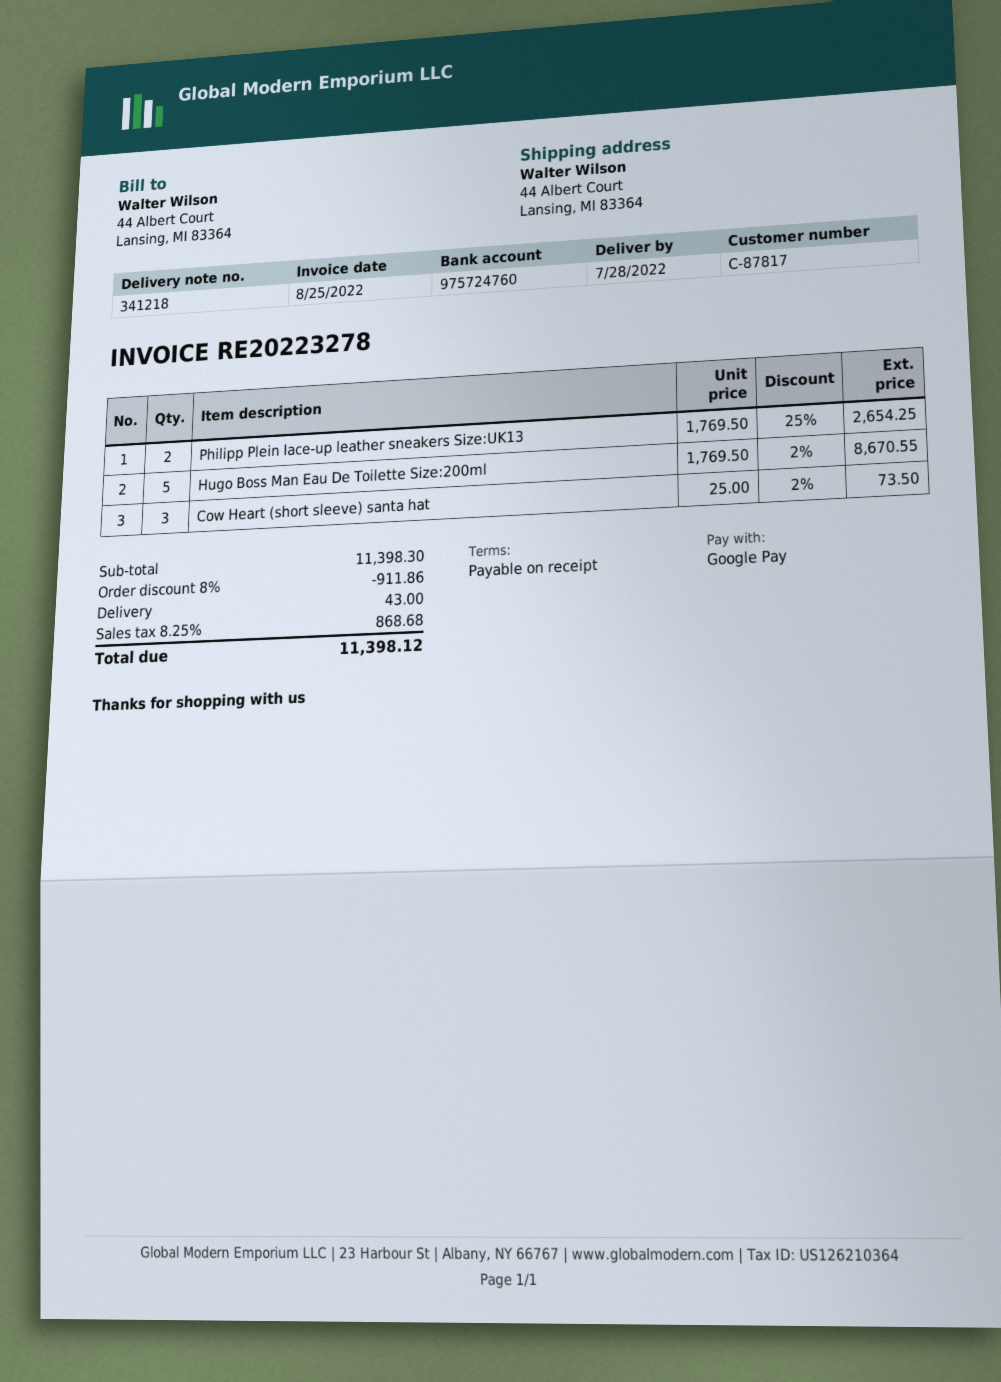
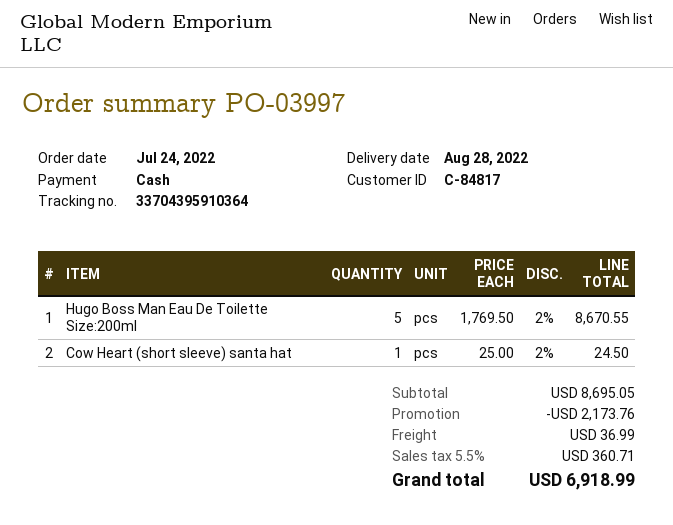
delivery date: 2022-07-28 -> 2022-08-28
customer number: C-87817 -> C-84817
payment method: Google Pay -> cash
Philipp Plein lace-up leather sneakers Size:UK13: 2 x 1769.50 - 25% = 2654.25 -> none
Cow Heart (short sleeve) santa hat: 3 x 25.00 - 2% = 73.50 -> 1 x 25.00 - 2% = 24.50
subtotal: 11398.30 -> 8695.05
discount: 911.86 -> 2173.76
shipping: 43.00 -> 36.99
tax: 8.25% = 868.68 -> 5.5% = 360.71
total: 11398.12 -> 6918.99

